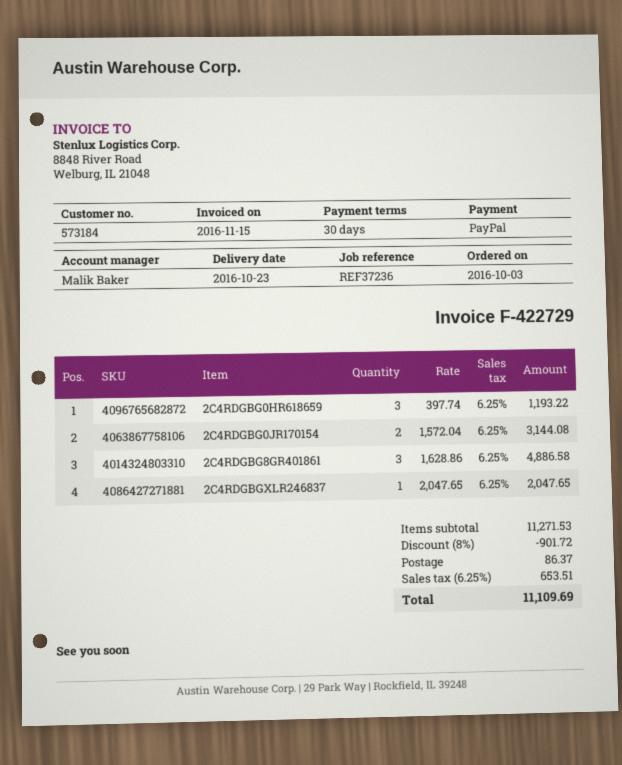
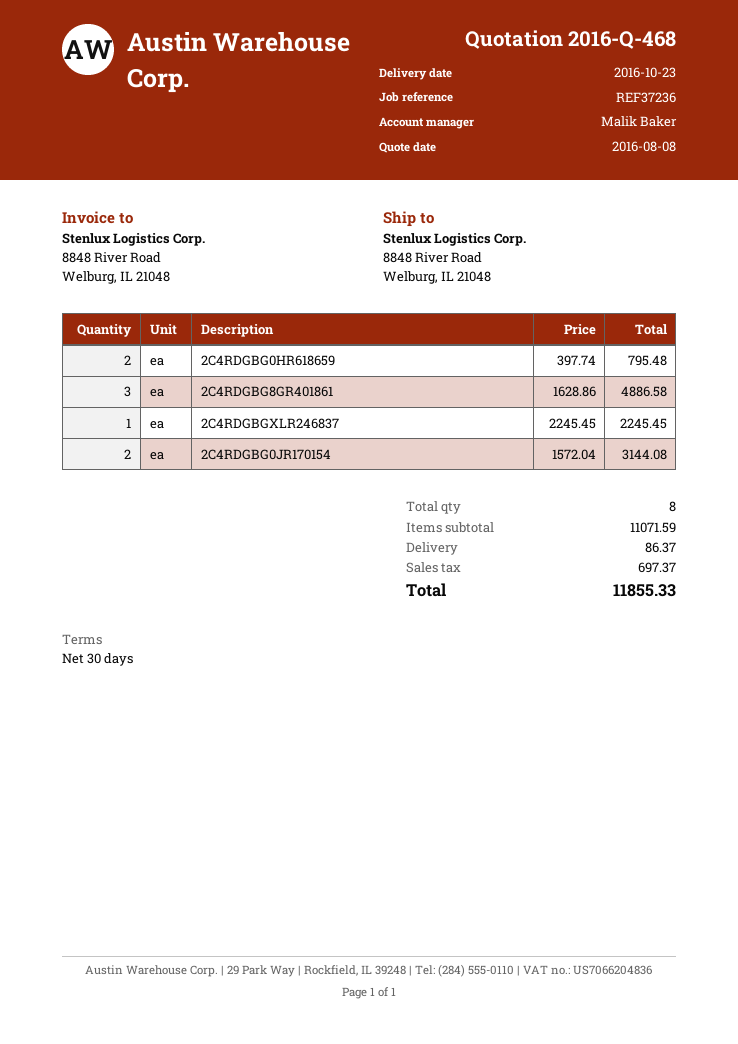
2C4RDGBG0HR618659: 3 x 397.74 = 1193.22 -> 2 x 397.74 = 795.48
2C4RDGBGXLR246837: 1 x 2047.65 = 2047.65 -> 1 x 2245.45 = 2245.45
subtotal: 11271.53 -> 11071.59
discount: 8% = 901.72 -> none
tax: 653.51 -> 697.37
total: 11109.69 -> 11855.33

